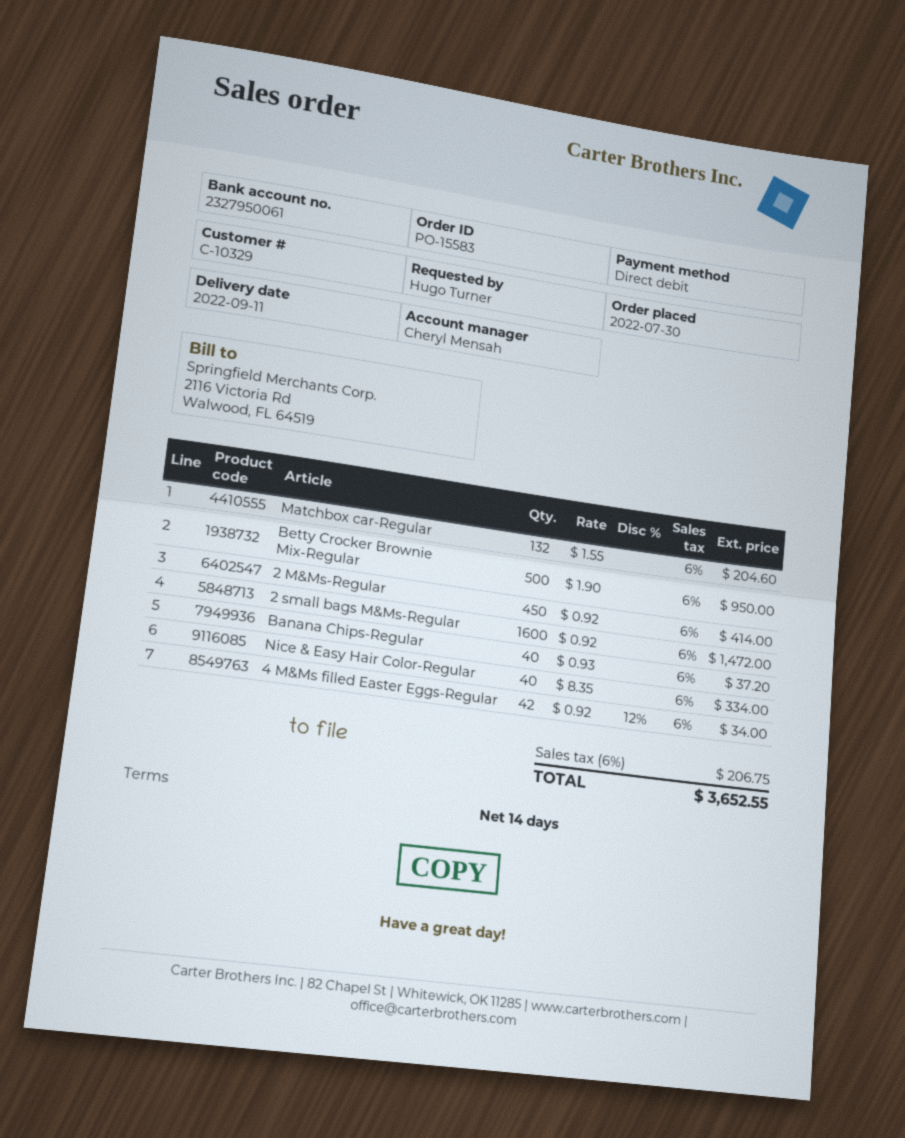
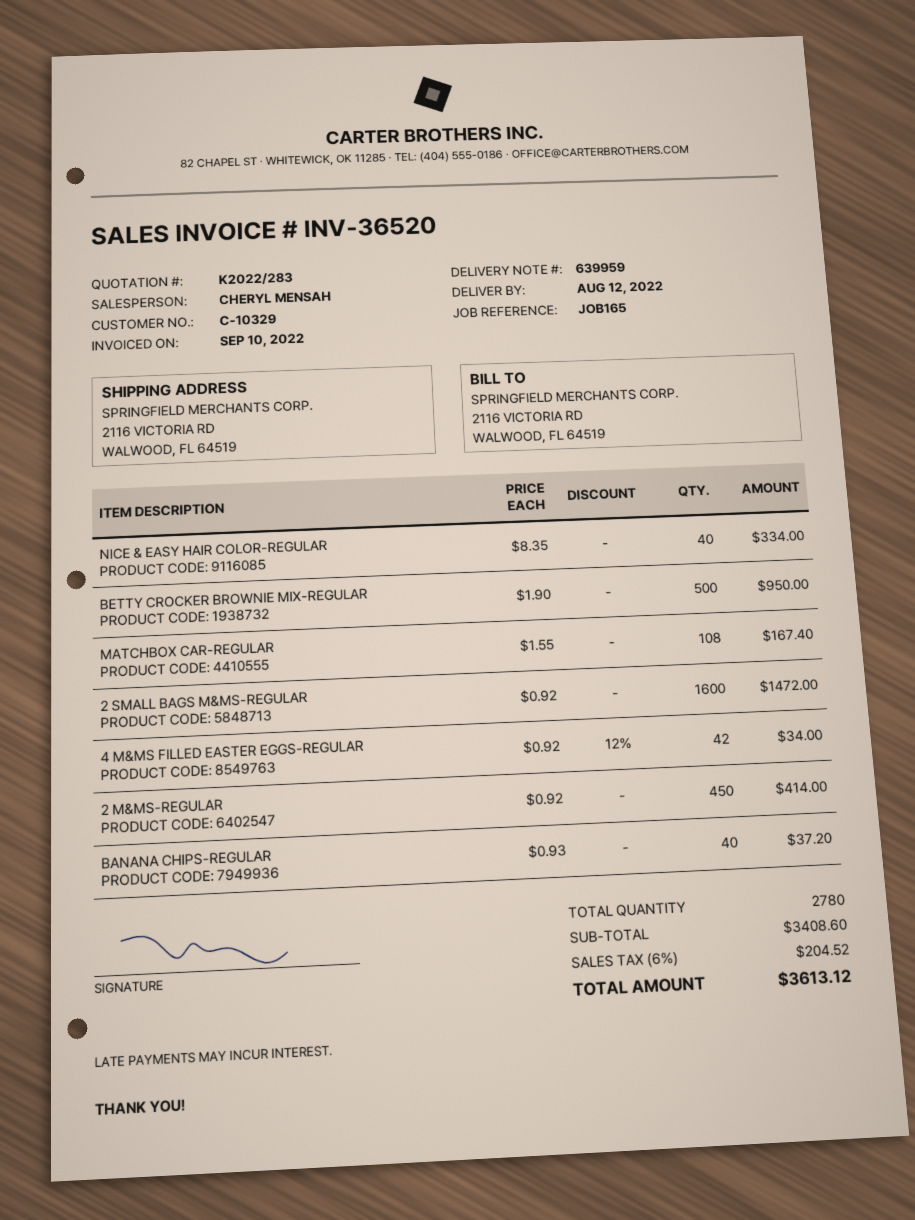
delivery date: 2022-09-11 -> 2022-08-12
Matchbox car-Regular: 132 x 1.55 = 204.60 -> 108 x 1.55 = 167.40
tax: 6% = 206.75 -> 6% = 204.52
total: 3652.55 -> 3613.12

